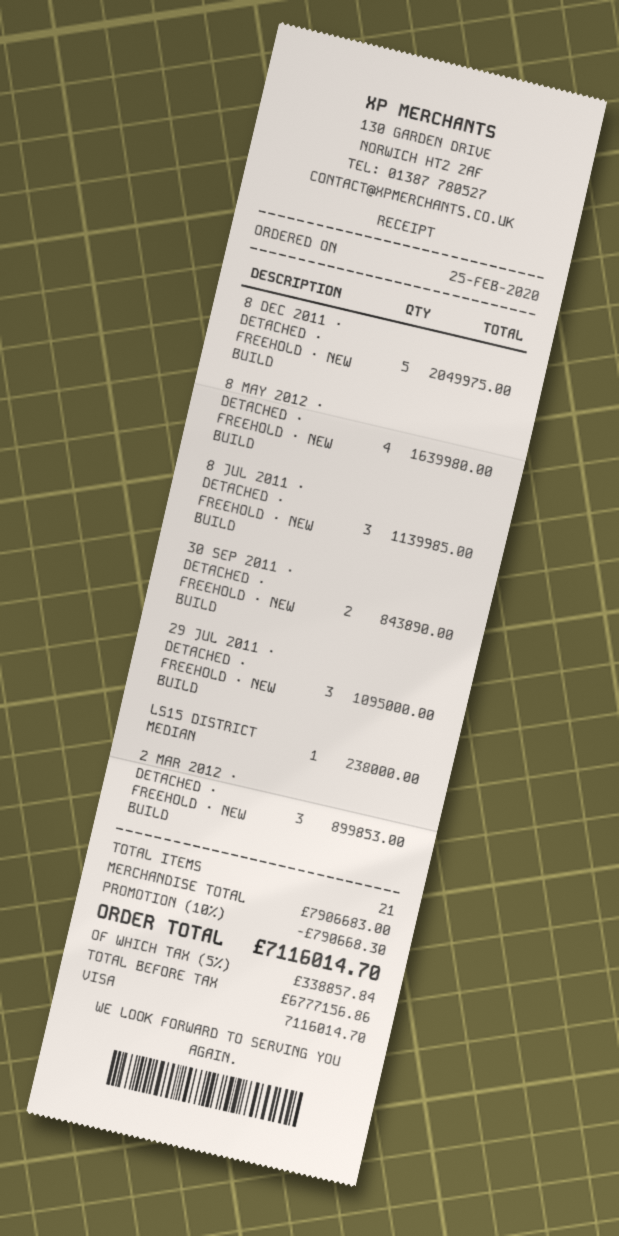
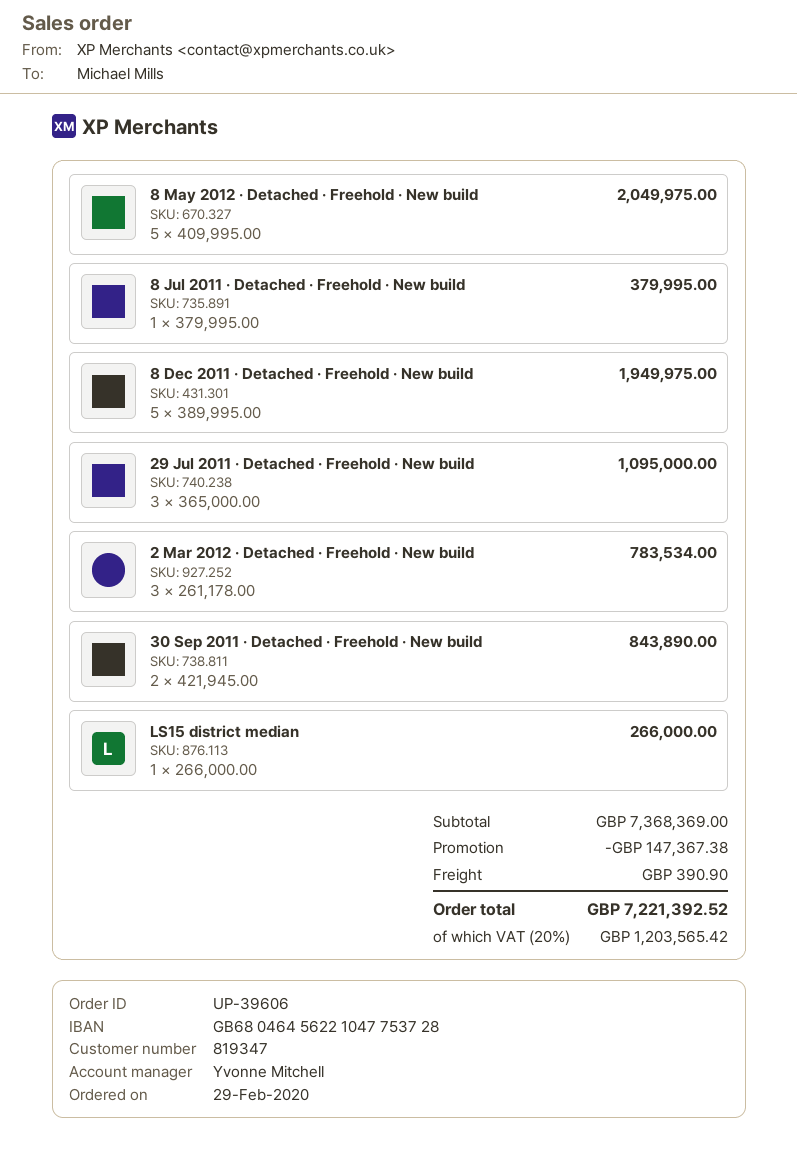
order date: 2020-02-25 -> 2020-02-29
8 DEC 2011 · DETACHED · FREEHOLD · NEW BUILD: 5 for 2049975.00 -> 5 for 1949975.00
8 MAY 2012 · DETACHED · FREEHOLD · NEW BUILD: 4 for 1639980.00 -> 5 for 2049975.00
8 JUL 2011 · DETACHED · FREEHOLD · NEW BUILD: 3 for 1139985.00 -> 1 for 379995.00
LS15 DISTRICT MEDIAN: 1 for 238000.00 -> 1 for 266000.00
2 MAR 2012 · DETACHED · FREEHOLD · NEW BUILD: 3 for 899853.00 -> 3 for 783534.00
subtotal: 7906683.00 -> 7368369.00
discount: 790668.30 -> 147367.38
shipping: none -> 390.90
tax: 5% = 338857.84 -> 20% = 1203565.42
total: 7116014.70 -> 7221392.52

